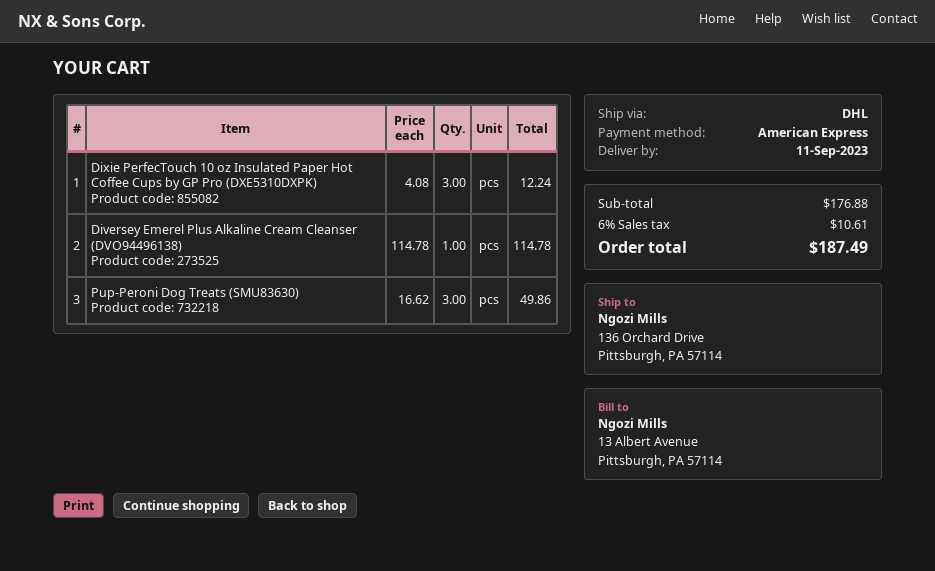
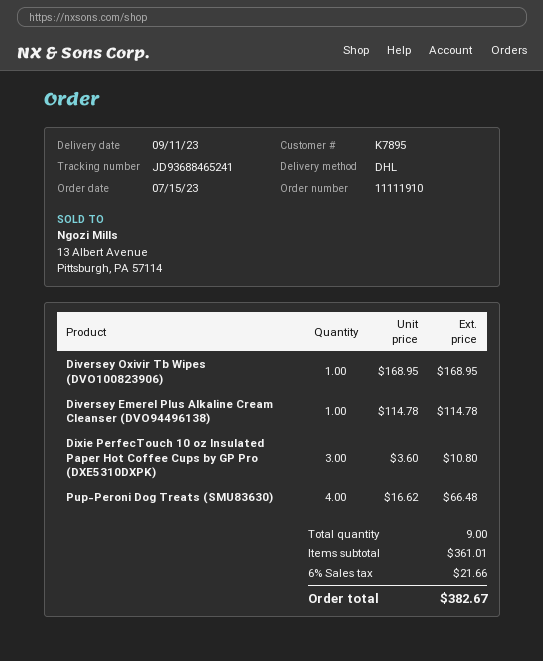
Dixie PerfecTouch 10 oz Insulated Paper Hot Coffee Cups by GP Pro (DXE5310DXPK): 3 x 4.08 = 12.24 -> 3 x 3.60 = 10.80
Pup-Peroni Dog Treats (SMU83630): 3 x 16.62 = 49.86 -> 4 x 16.62 = 66.48
Diversey Oxivir Tb Wipes (DVO100823906): none -> 1 x 168.95 = 168.95
subtotal: 176.88 -> 361.01
tax: 6% = 10.61 -> 6% = 21.66
total: 187.49 -> 382.67

